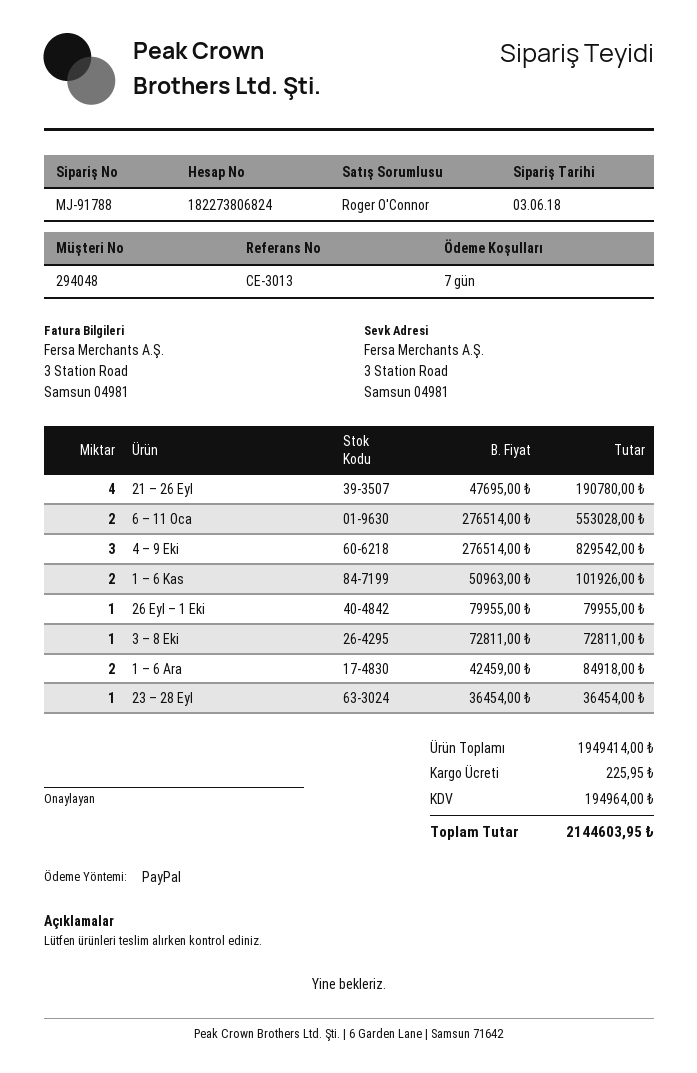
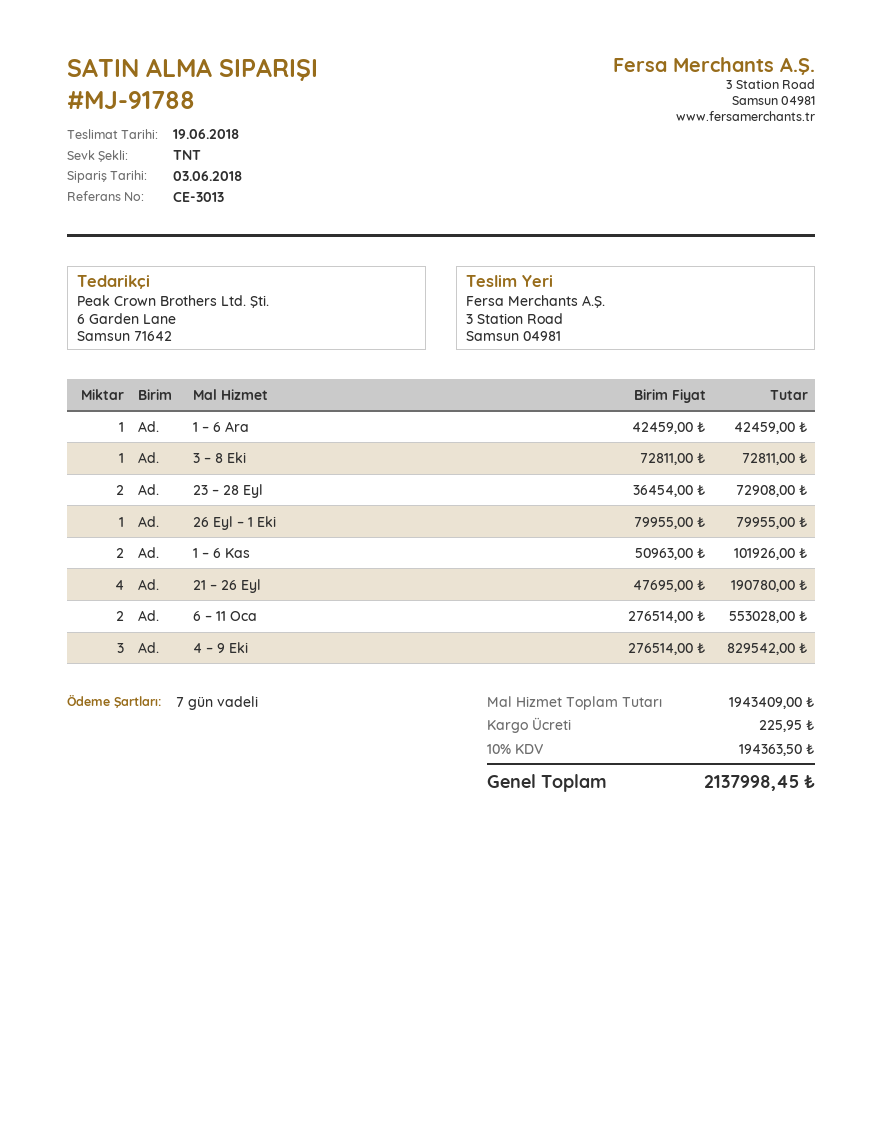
1 – 6 Ara: 2 x 42459.00 = 84918.00 -> 1 x 42459.00 = 42459.00
23 – 28 Eyl: 1 x 36454.00 = 36454.00 -> 2 x 36454.00 = 72908.00
subtotal: 1949414.00 -> 1943409.00
tax: 194964.00 -> 194363.50
total: 2144603.95 -> 2137998.45

